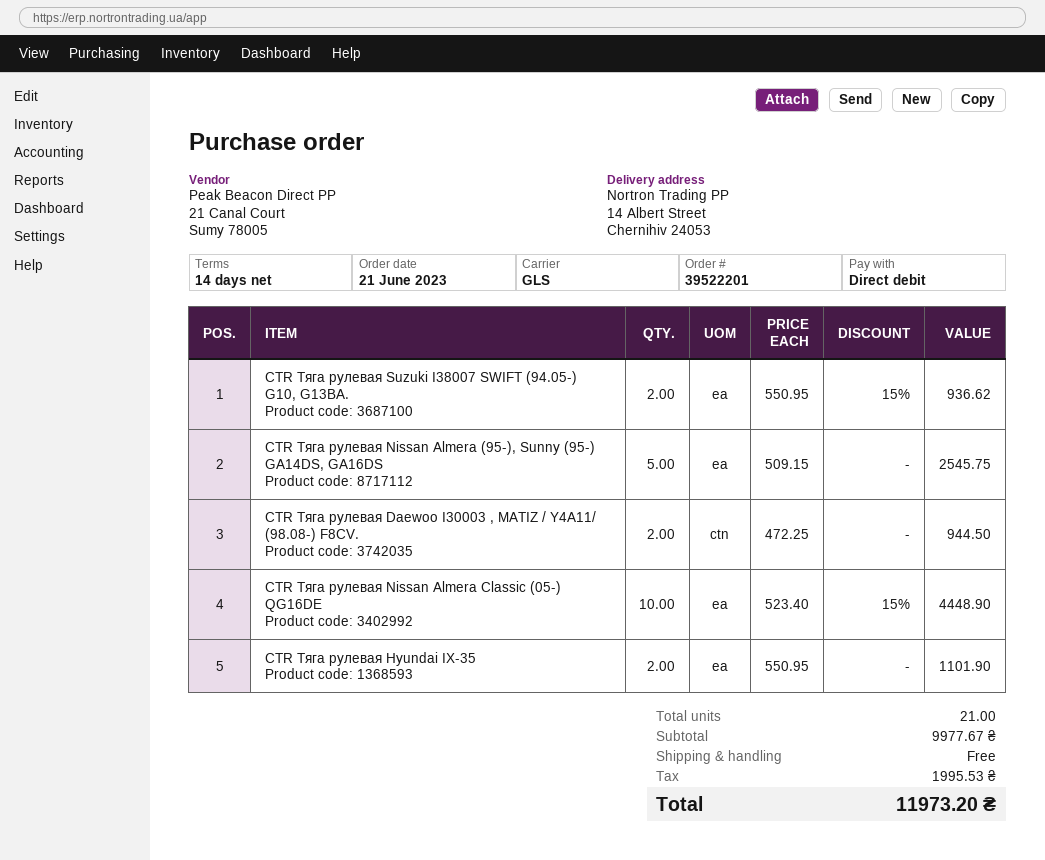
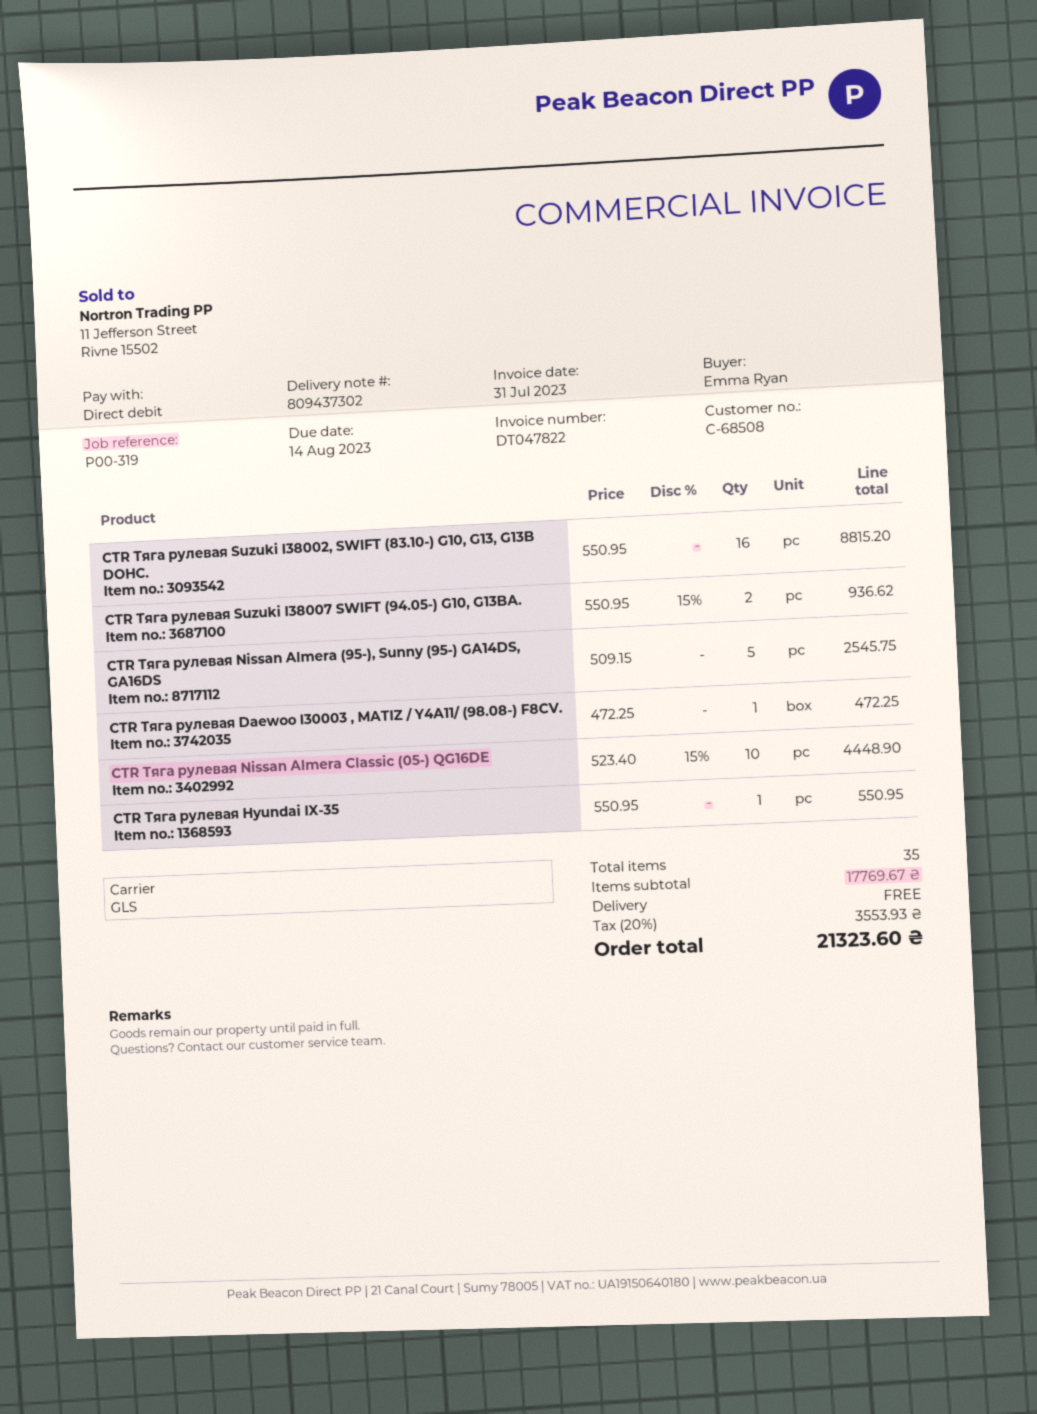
CTR Тяга рулевая Daewoo I30003 , MATIZ / Y4A11/ (98.08-) F8CV.: 2 x 472.25 = 944.50 -> 1 x 472.25 = 472.25
CTR Тяга рулевая Hyundai IX-35: 2 x 550.95 = 1101.90 -> 1 x 550.95 = 550.95
CTR Тяга рулевая Suzuki I38002, SWIFT (83.10-) G10, G13, G13B DOHC.: none -> 16 x 550.95 = 8815.20
total quantity: 21 -> 35
subtotal: 9977.67 -> 17769.67
tax: 1995.53 -> 3553.93
total: 11973.20 -> 21323.60

